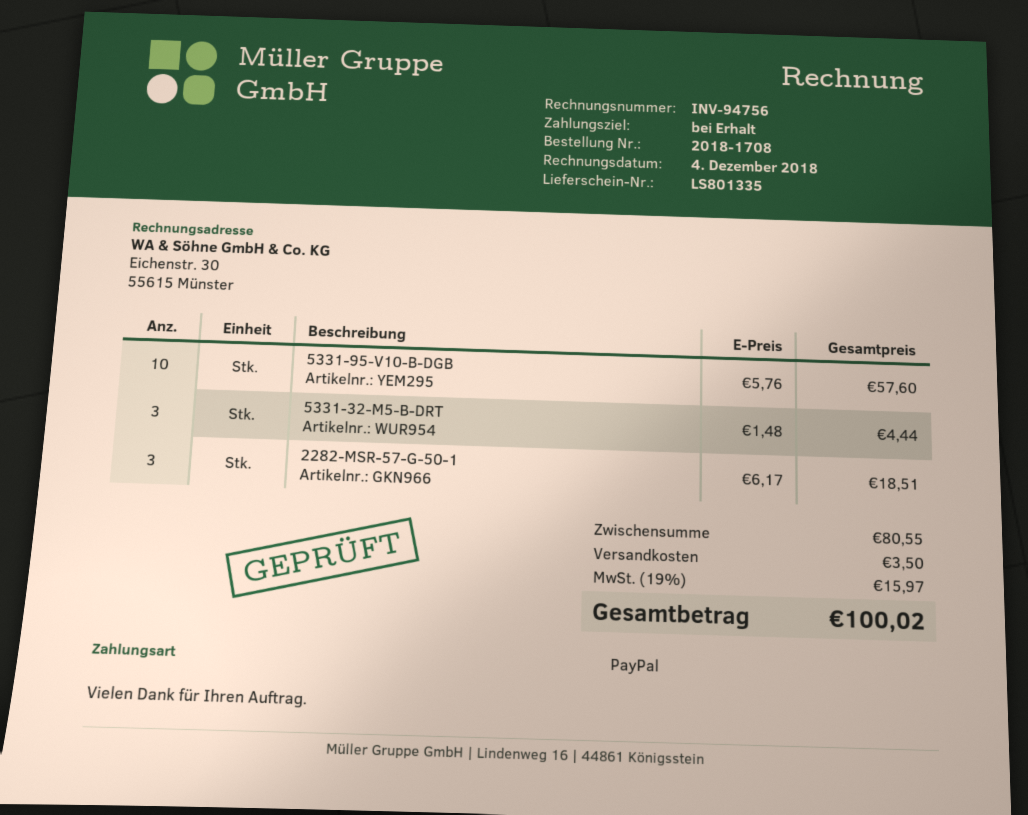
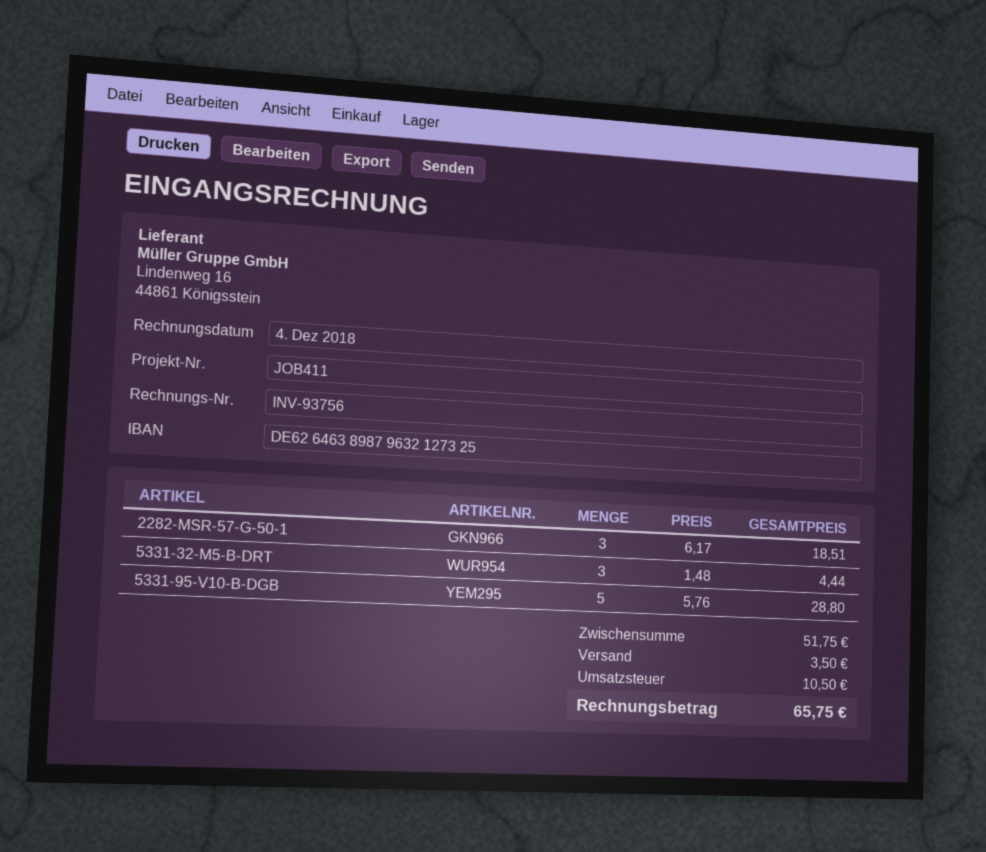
invoice number: INV-94756 -> INV-93756
5331-95-V10-B-DGB: 10 x 5.76 = 57.60 -> 5 x 5.76 = 28.80
subtotal: 80.55 -> 51.75
tax: 15.97 -> 10.50
total: 100.02 -> 65.75

